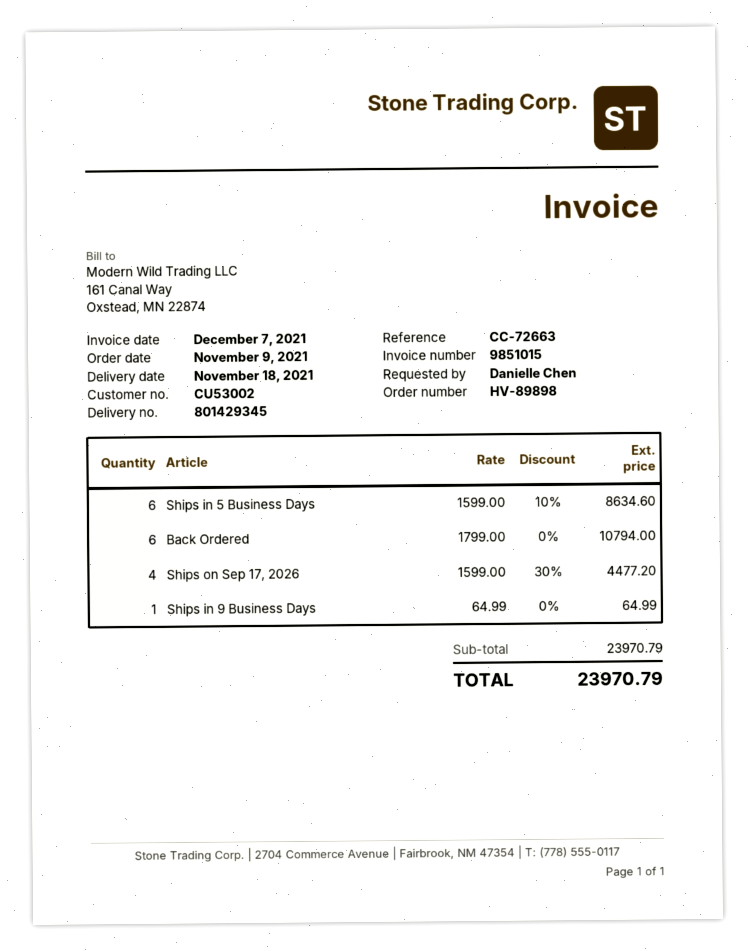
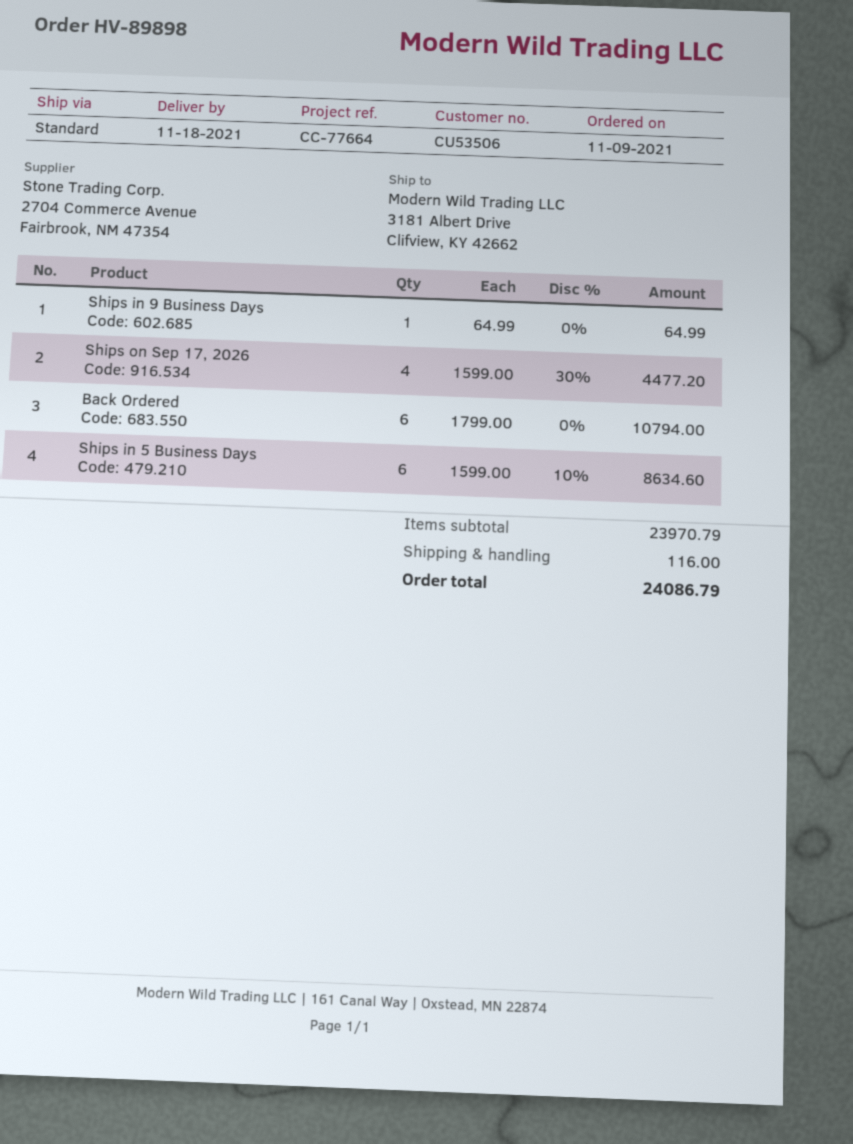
customer number: CU53002 -> CU53506
reference: CC-72663 -> CC-77664
shipping: none -> 116.00
total: 23970.79 -> 24086.79

